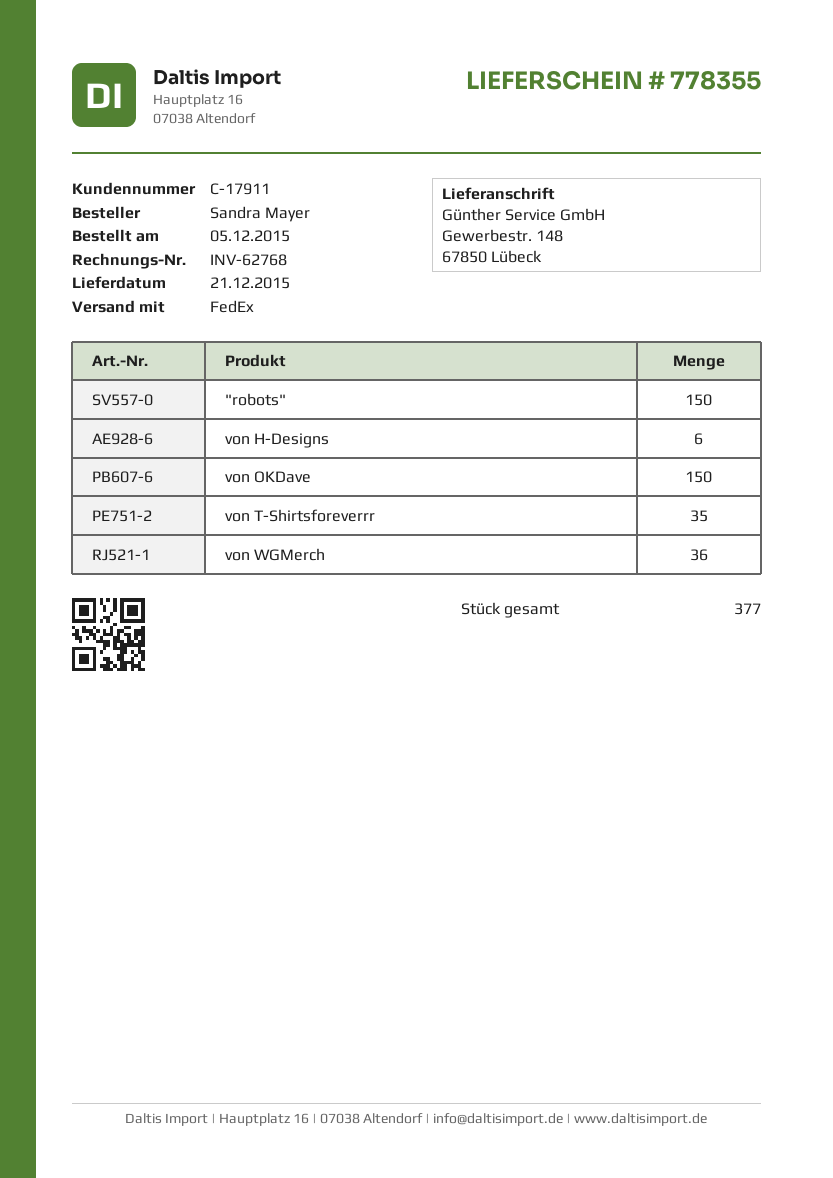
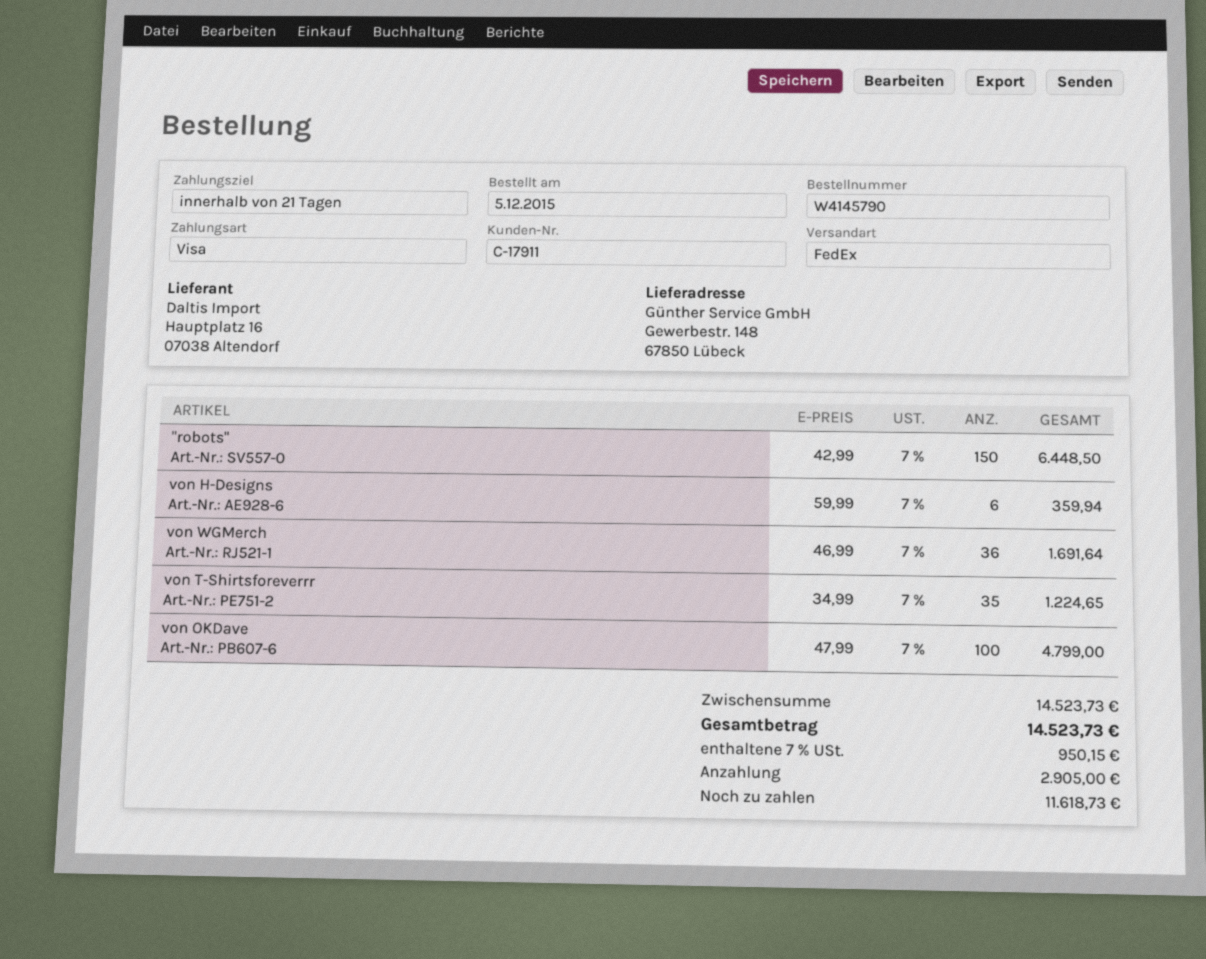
von OKDave: 150 -> 100

